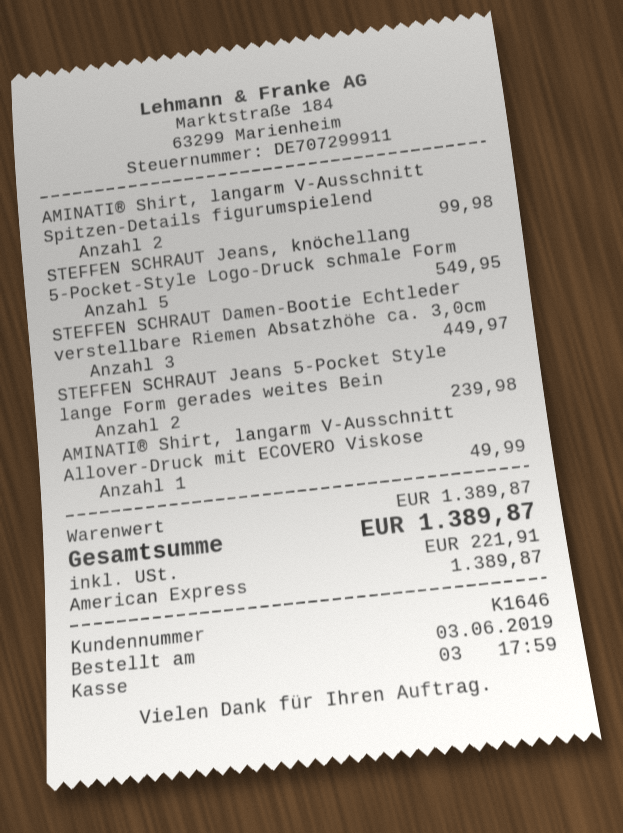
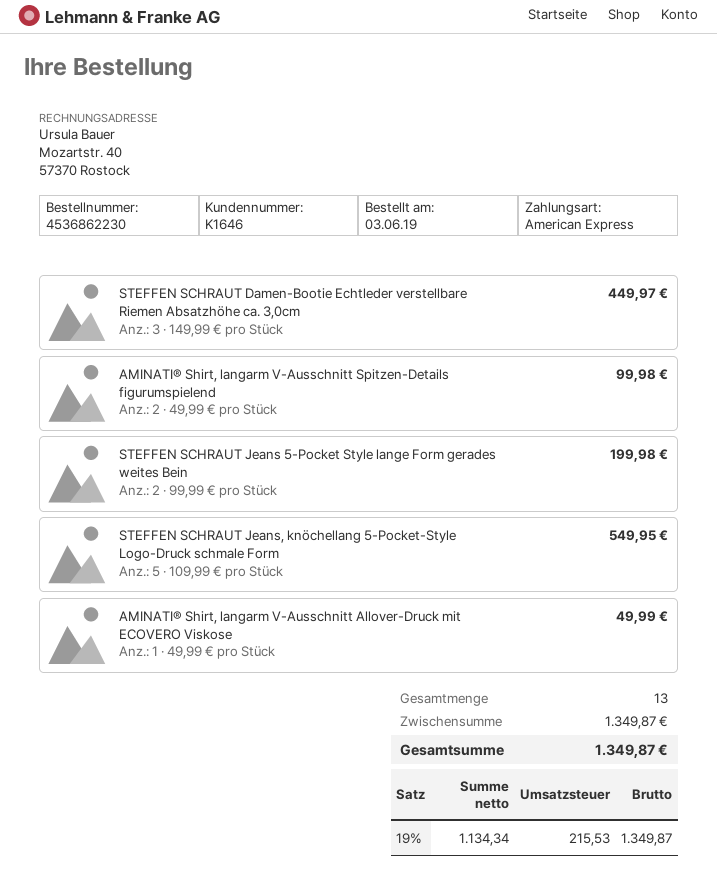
STEFFEN SCHRAUT Jeans 5-Pocket Style lange Form gerades weites Bein: 2 for 239.98 -> 2 for 199.98
subtotal: 1389.87 -> 1349.87
tax: 221.91 -> 215.53
total: 1389.87 -> 1349.87

